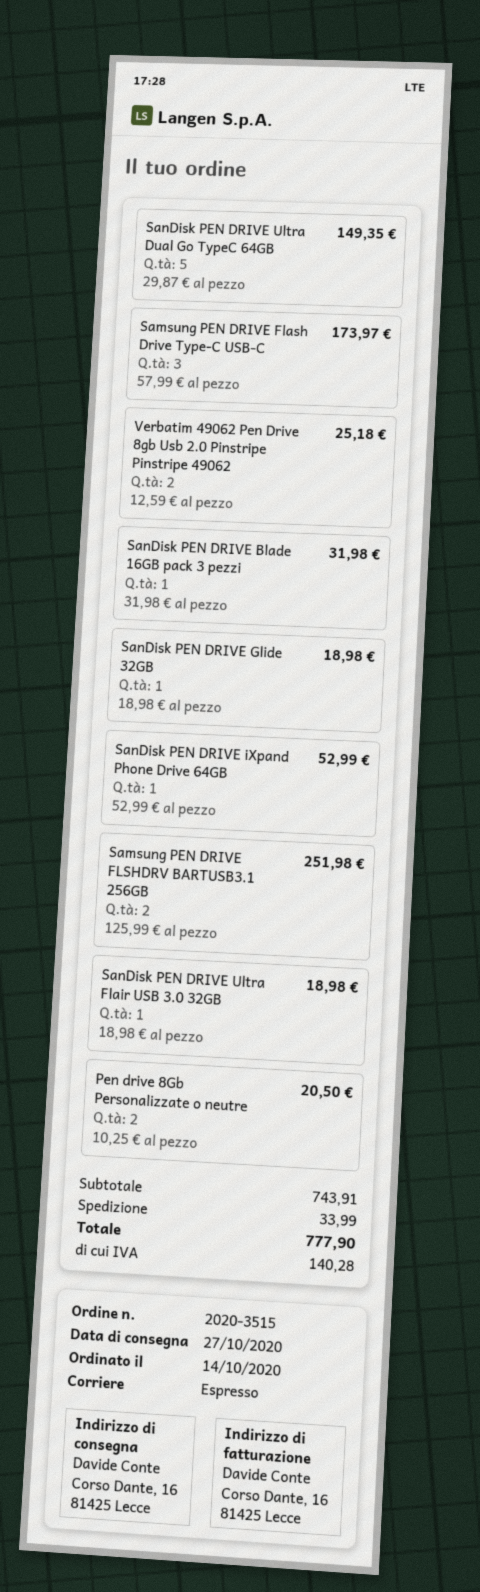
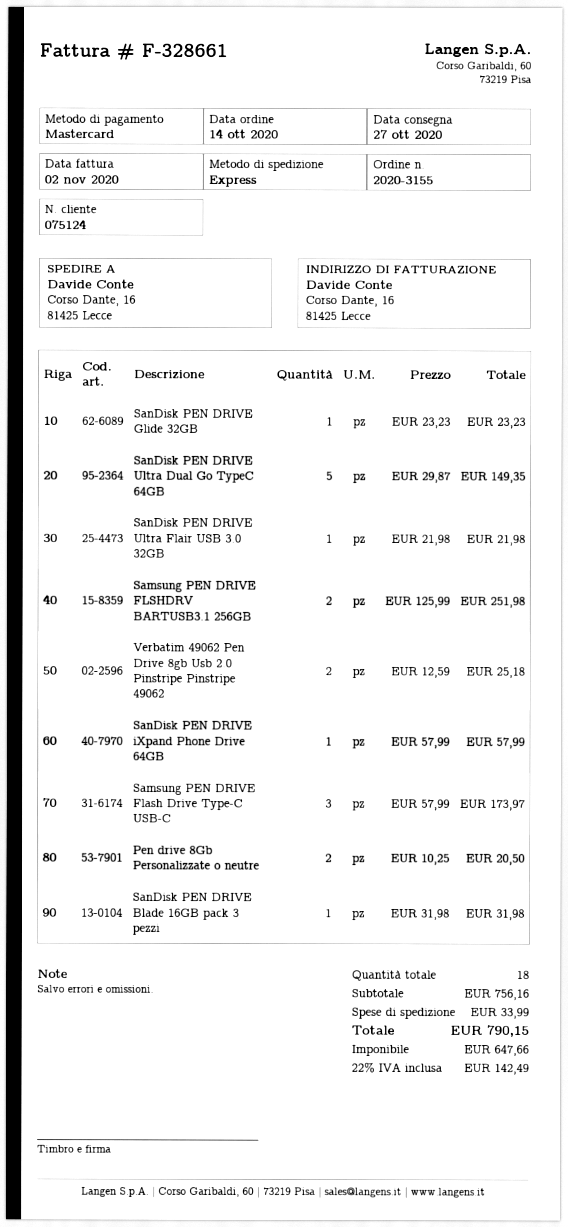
order number: 2020-3515 -> 2020-3155
SanDisk PEN DRIVE Glide 32GB: 1 x 18.98 = 18.98 -> 1 x 23.23 = 23.23
SanDisk PEN DRIVE iXpand Phone Drive 64GB: 1 x 52.99 = 52.99 -> 1 x 57.99 = 57.99
SanDisk PEN DRIVE Ultra Flair USB 3.0 32GB: 1 x 18.98 = 18.98 -> 1 x 21.98 = 21.98
subtotal: 743.91 -> 756.16
tax: 140.28 -> 142.49
total: 777.90 -> 790.15

